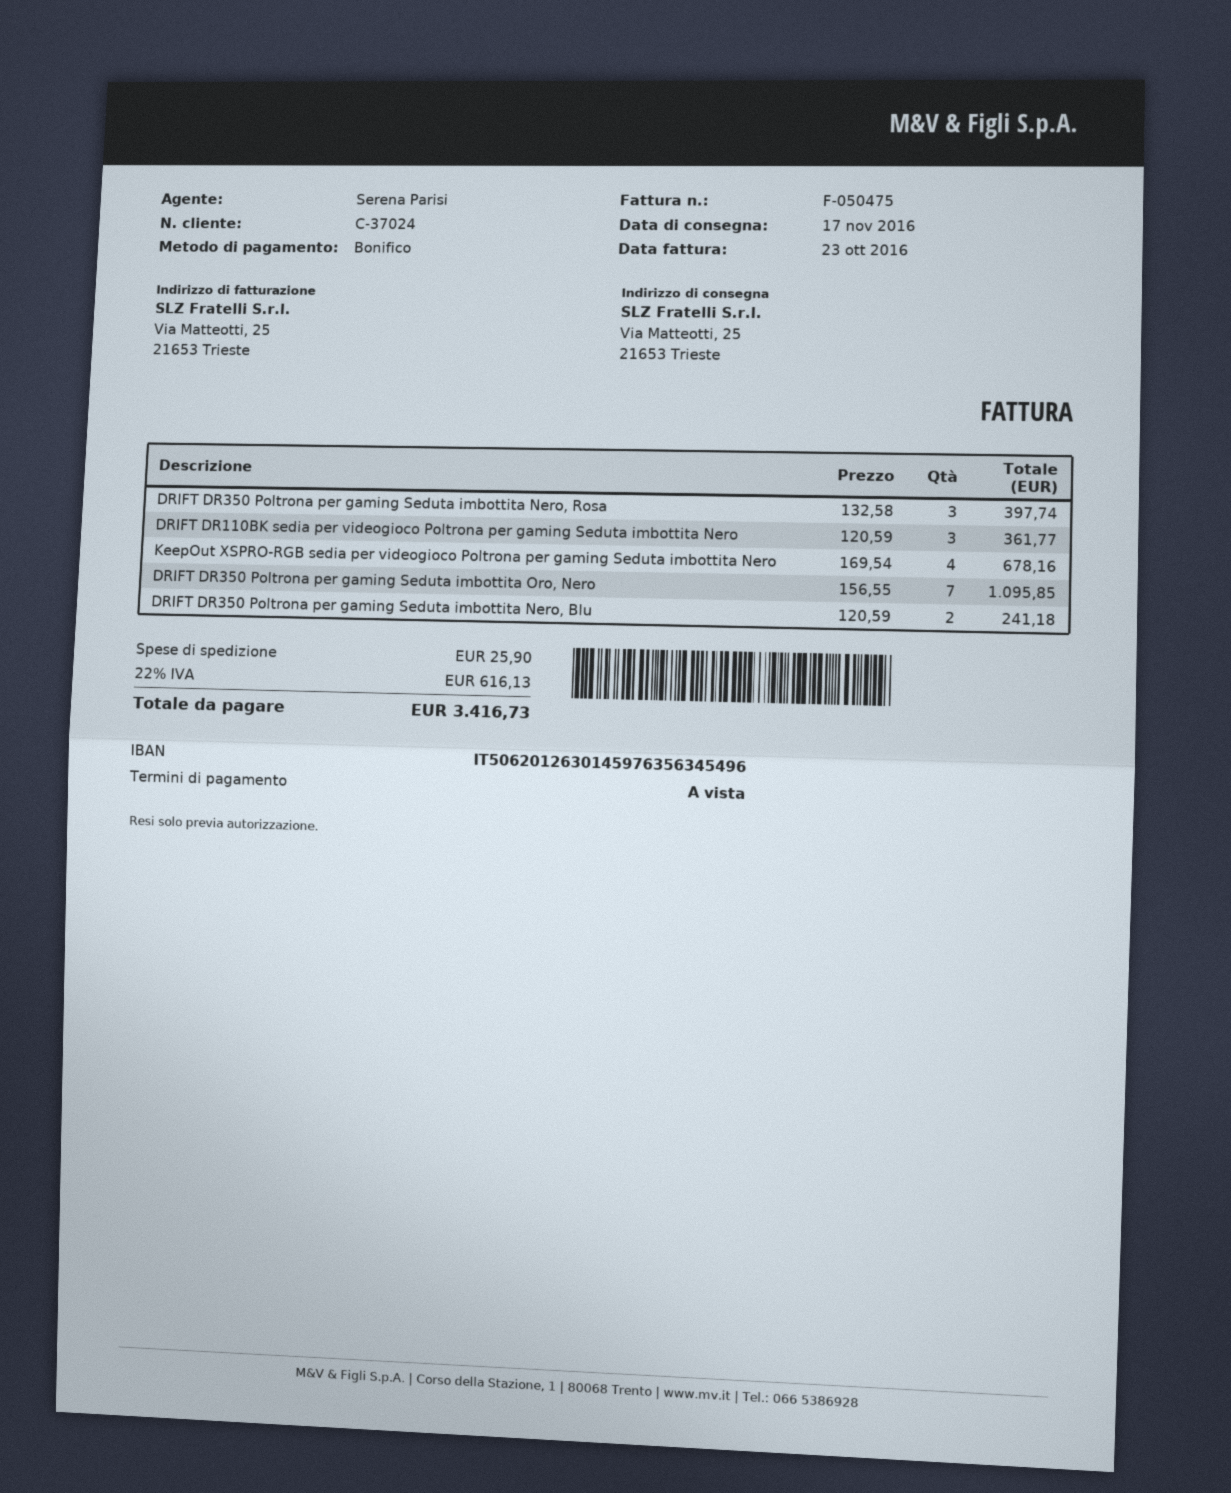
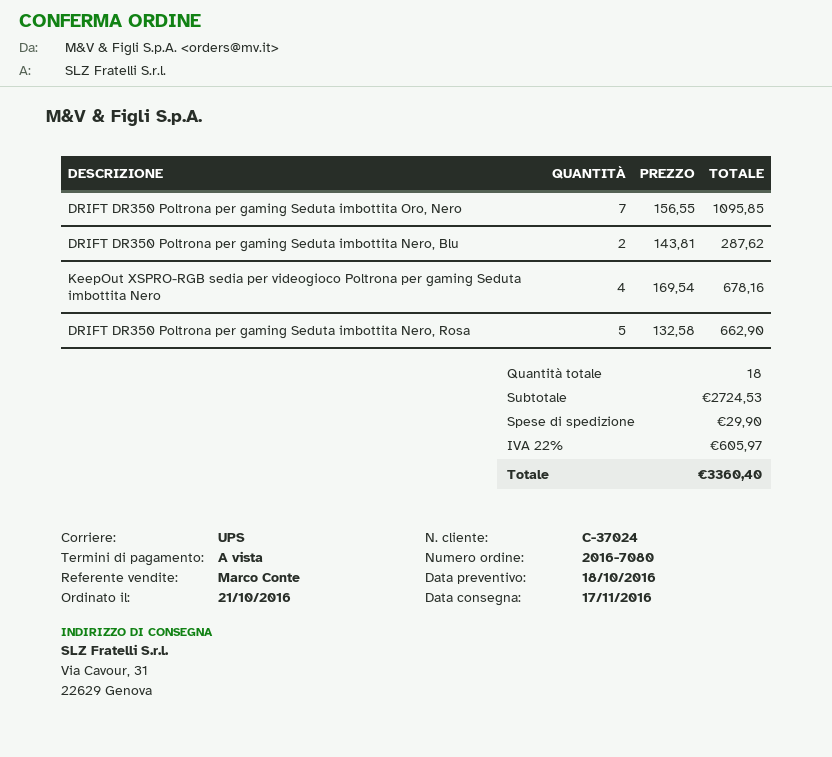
sales rep: Serena Parisi -> Marco Conte
ship to: Via Matteotti, 25, 21653 Trieste -> Via Cavour, 31, 22629 Genova
DRIFT DR350 Poltrona per gaming Seduta imbottita Nero, Rosa: 3 x 132.58 = 397.74 -> 5 x 132.58 = 662.90
DRIFT DR110BK sedia per videogioco Poltrona per gaming Seduta imbottita Nero: 3 x 120.59 = 361.77 -> none
DRIFT DR350 Poltrona per gaming Seduta imbottita Nero, Blu: 2 x 120.59 = 241.18 -> 2 x 143.81 = 287.62
shipping: 25.90 -> 29.90
tax: 22% = 616.13 -> 22% = 605.97
total: 3416.73 -> 3360.40

